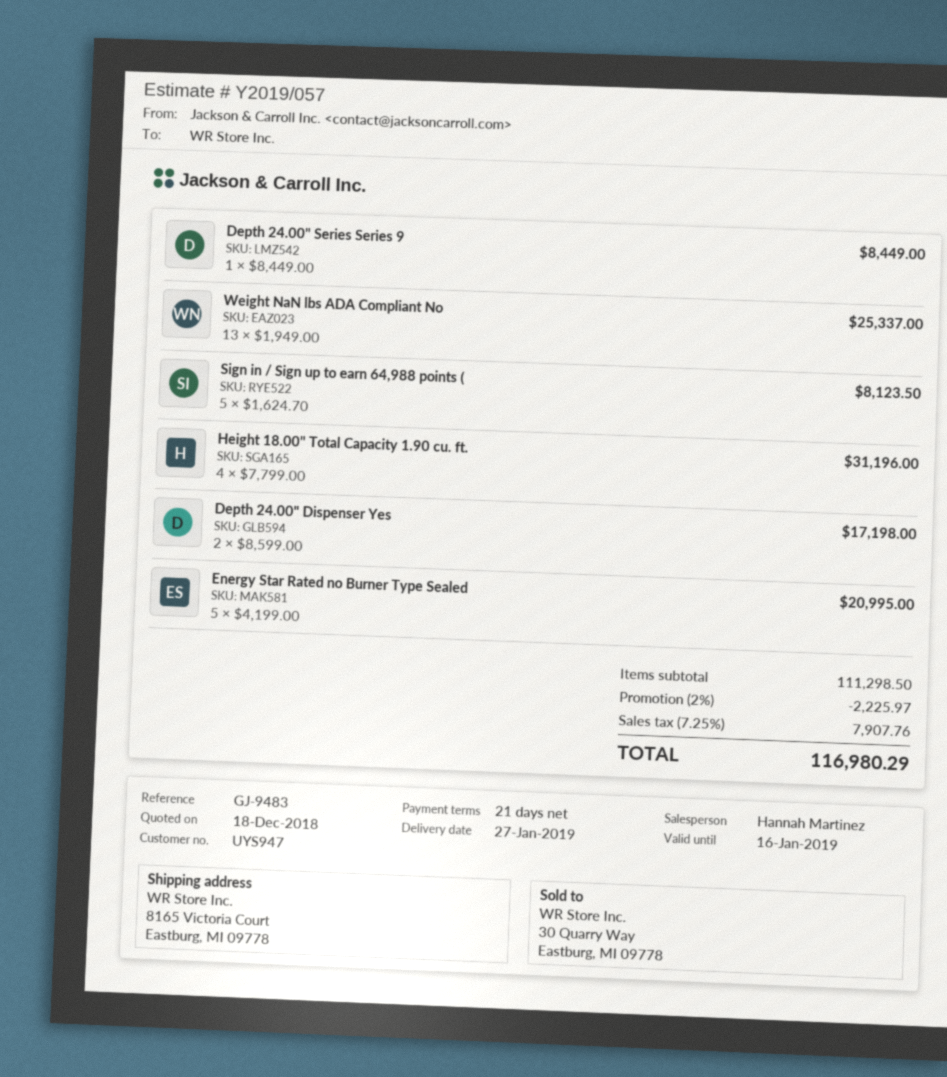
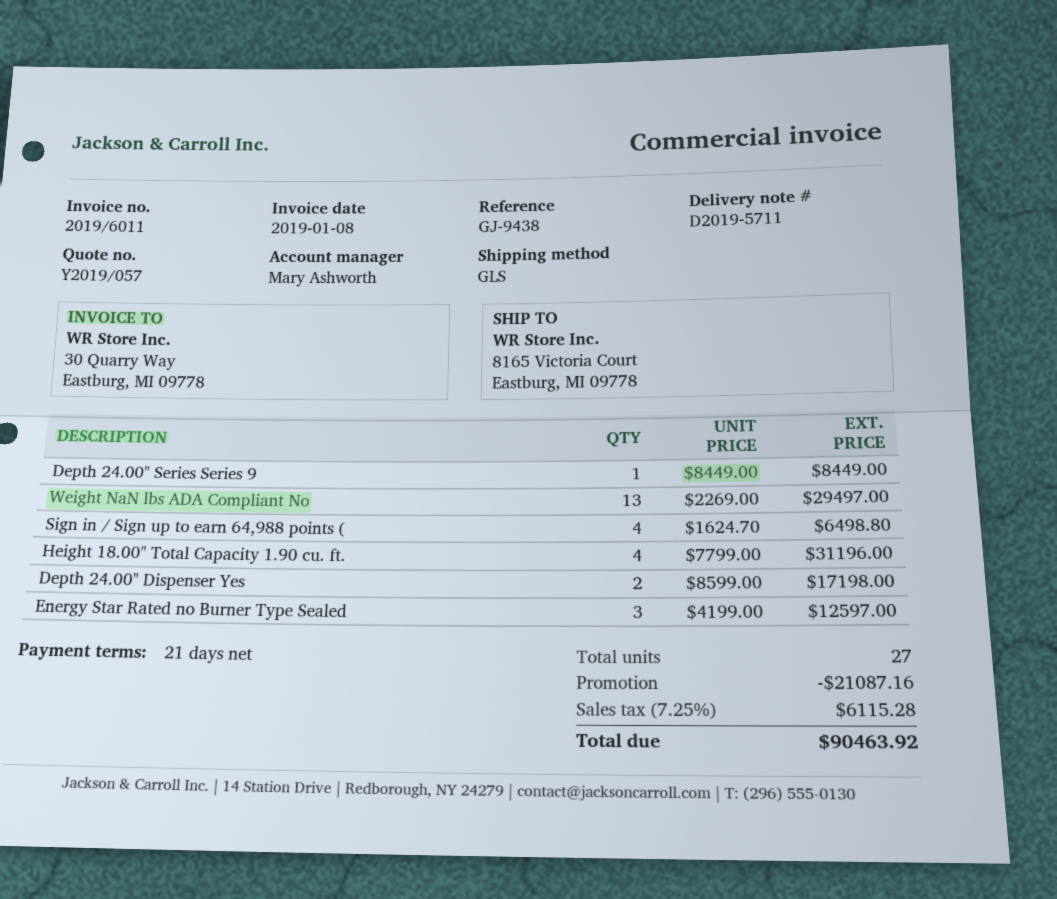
reference: GJ-9483 -> GJ-9438
sales rep: Hannah Martinez -> Mary Ashworth
Weight NaN lbs ADA Compliant No: 13 x 1949.00 = 25337.00 -> 13 x 2269.00 = 29497.00
Sign in / Sign up to earn 64,988 points (: 5 x 1624.70 = 8123.50 -> 4 x 1624.70 = 6498.80
Energy Star Rated no Burner Type Sealed: 5 x 4199.00 = 20995.00 -> 3 x 4199.00 = 12597.00
discount: 2225.97 -> 21087.16
tax: 7.25% = 7907.76 -> 7.25% = 6115.28
total: 116980.29 -> 90463.92

